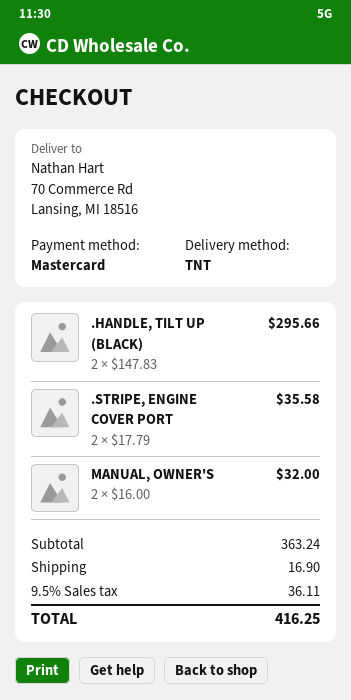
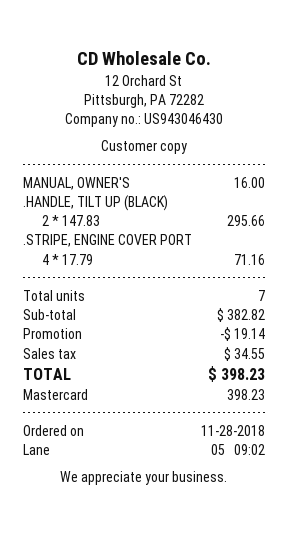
.STRIPE, ENGINE COVER PORT: 2 x 17.79 = 35.58 -> 4 x 17.79 = 71.16
MANUAL, OWNER'S: 2 x 16.00 = 32.00 -> 1 x 16.00 = 16.00
subtotal: 363.24 -> 382.82
discount: none -> 19.14
shipping: 16.90 -> none
tax: 36.11 -> 34.55
total: 416.25 -> 398.23

